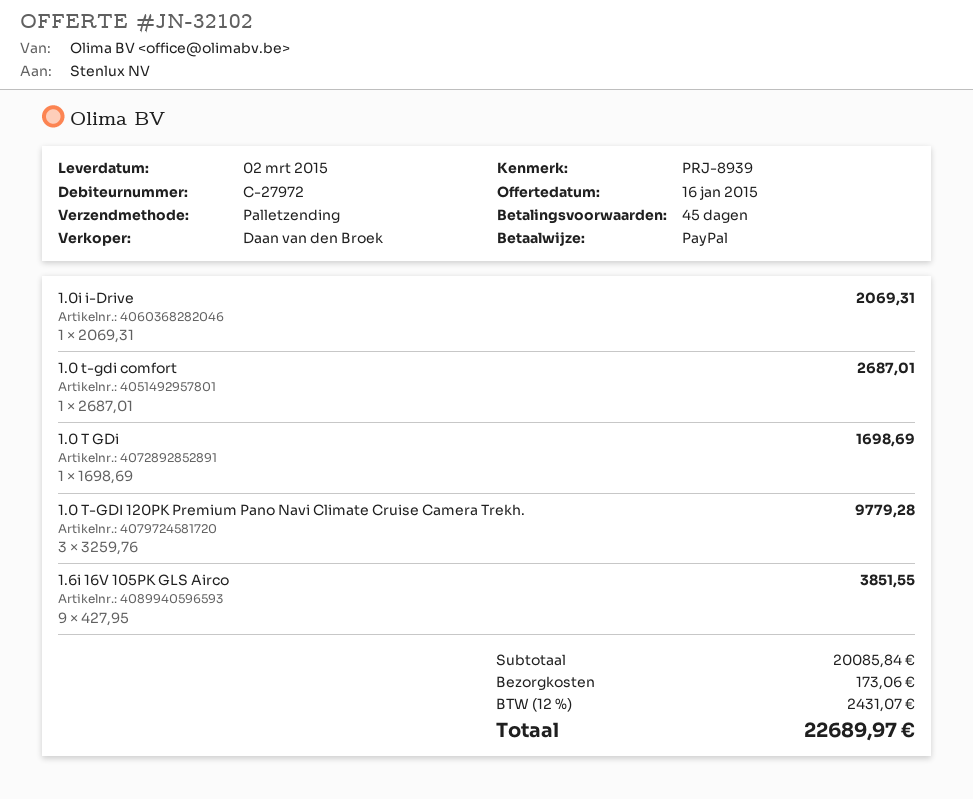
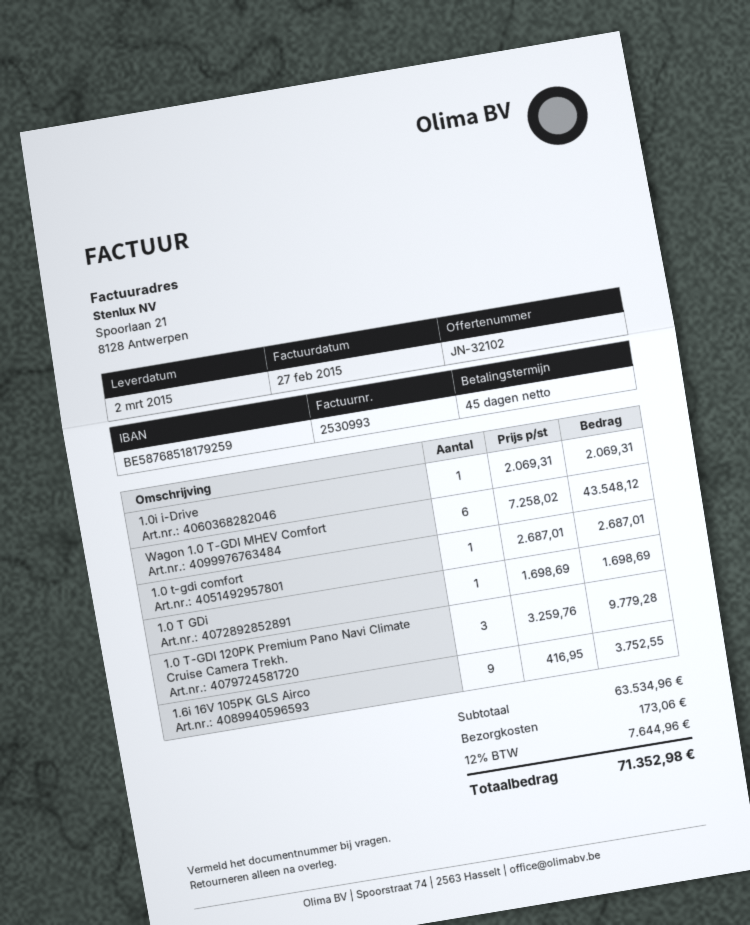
1.6i 16V 105PK GLS Airco: 9 x 427.95 = 3851.55 -> 9 x 416.95 = 3752.55
Wagon 1.0 T-GDI MHEV Comfort: none -> 6 x 7258.02 = 43548.12
subtotal: 20085.84 -> 63534.96
tax: 12% = 2431.07 -> 12% = 7644.96
total: 22689.97 -> 71352.98

